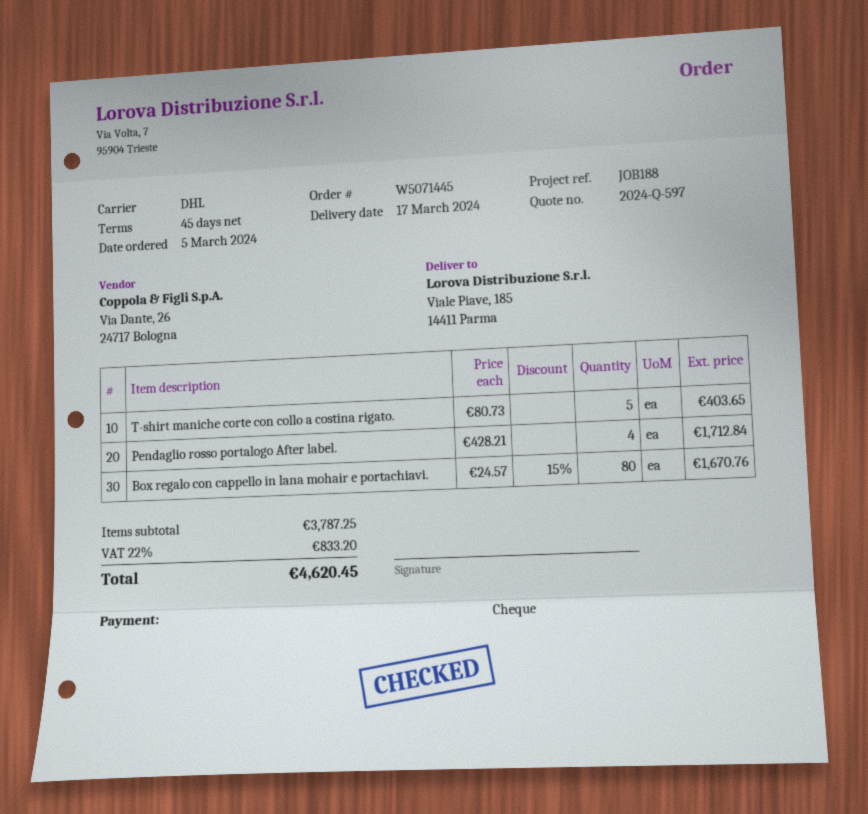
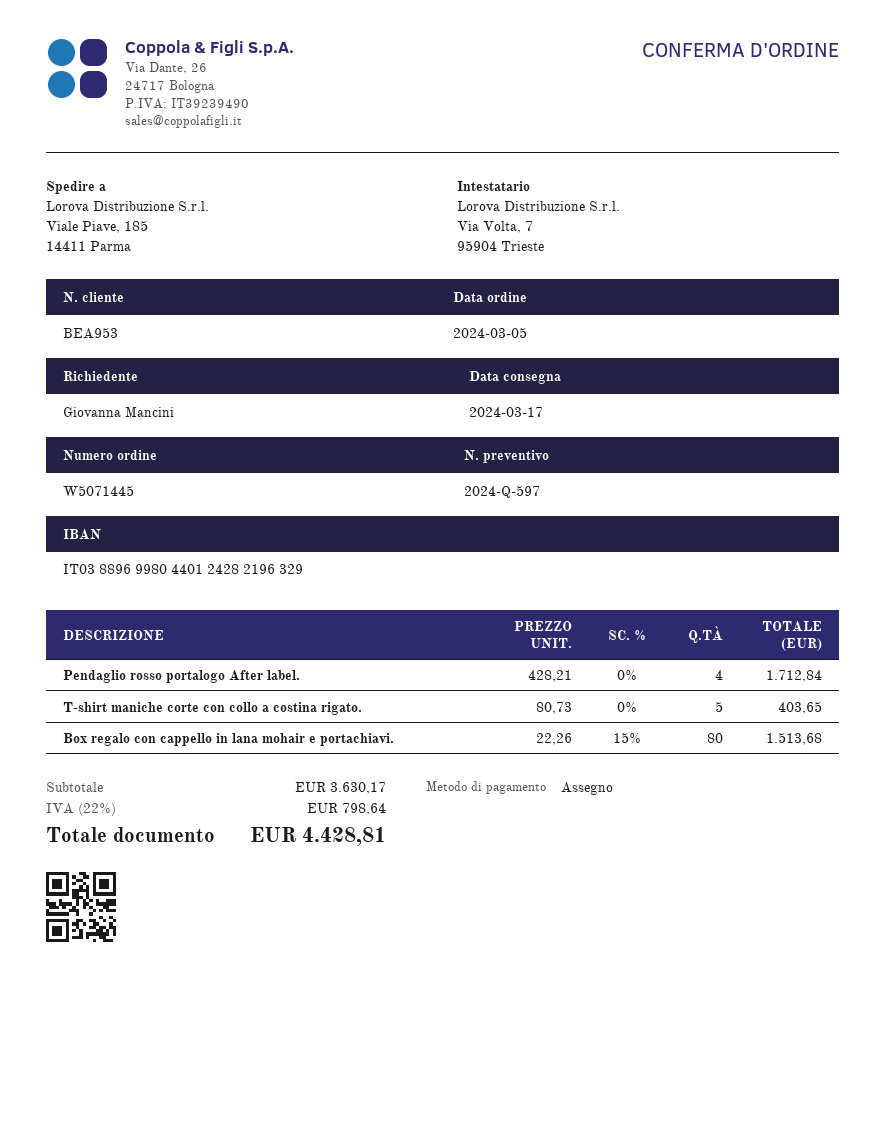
Box regalo con cappello in lana mohair e portachiavi.: 80 x 24.57 - 15% = 1670.76 -> 80 x 22.26 - 15% = 1513.68
subtotal: 3787.25 -> 3630.17
tax: 22% = 833.20 -> 22% = 798.64
total: 4620.45 -> 4428.81

